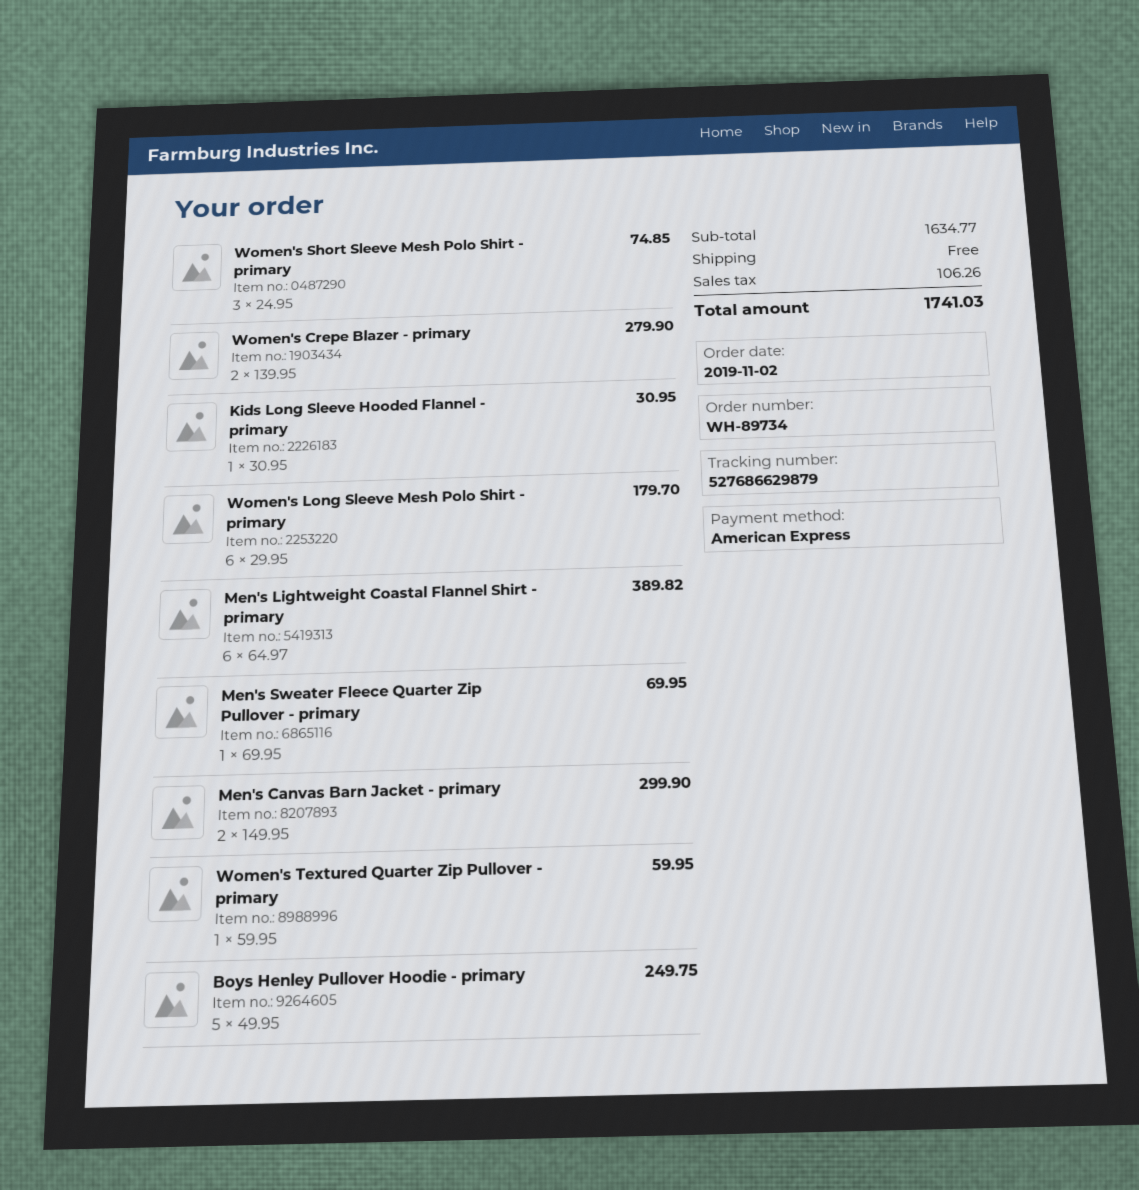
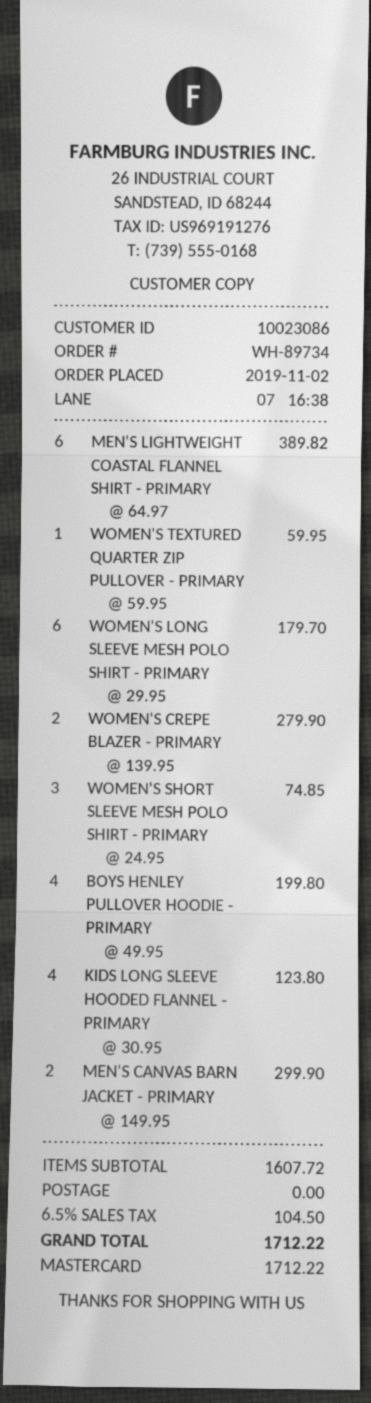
payment method: American Express -> Mastercard
Kids Long Sleeve Hooded Flannel - primary: 1 x 30.95 = 30.95 -> 4 x 30.95 = 123.80
Men's Sweater Fleece Quarter Zip Pullover - primary: 1 x 69.95 = 69.95 -> none
Boys Henley Pullover Hoodie - primary: 5 x 49.95 = 249.75 -> 4 x 49.95 = 199.80
subtotal: 1634.77 -> 1607.72
tax: 106.26 -> 104.50
total: 1741.03 -> 1712.22

